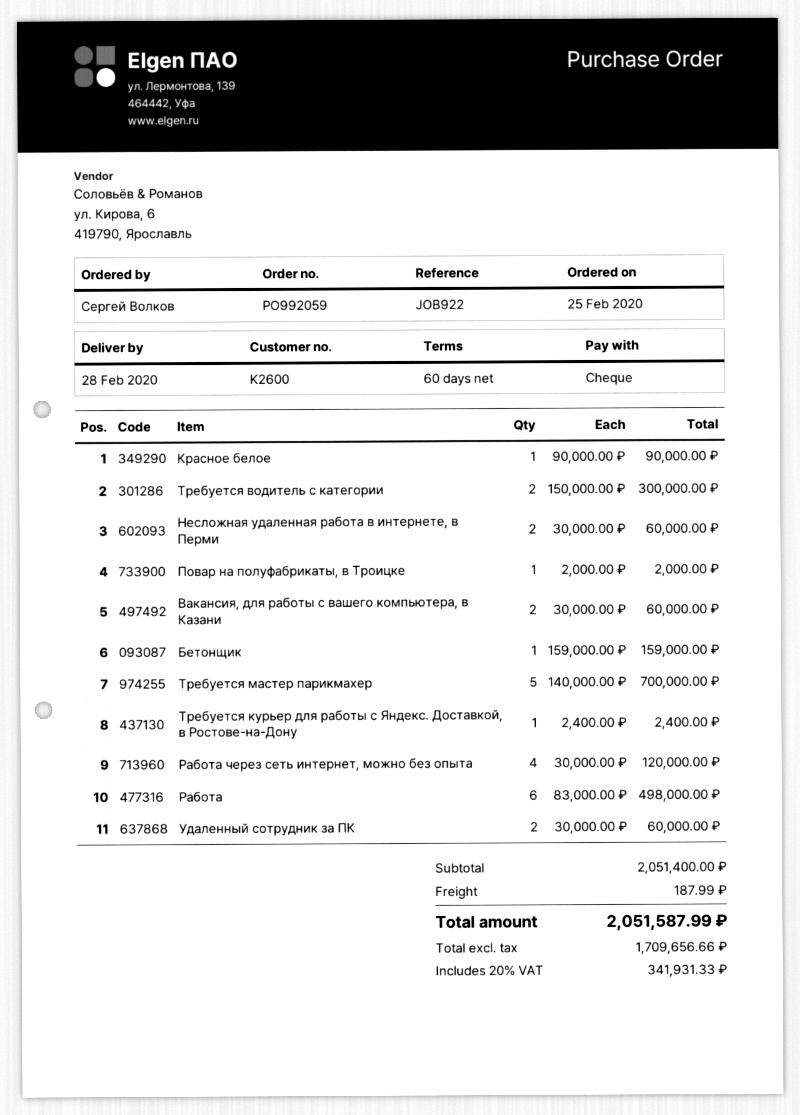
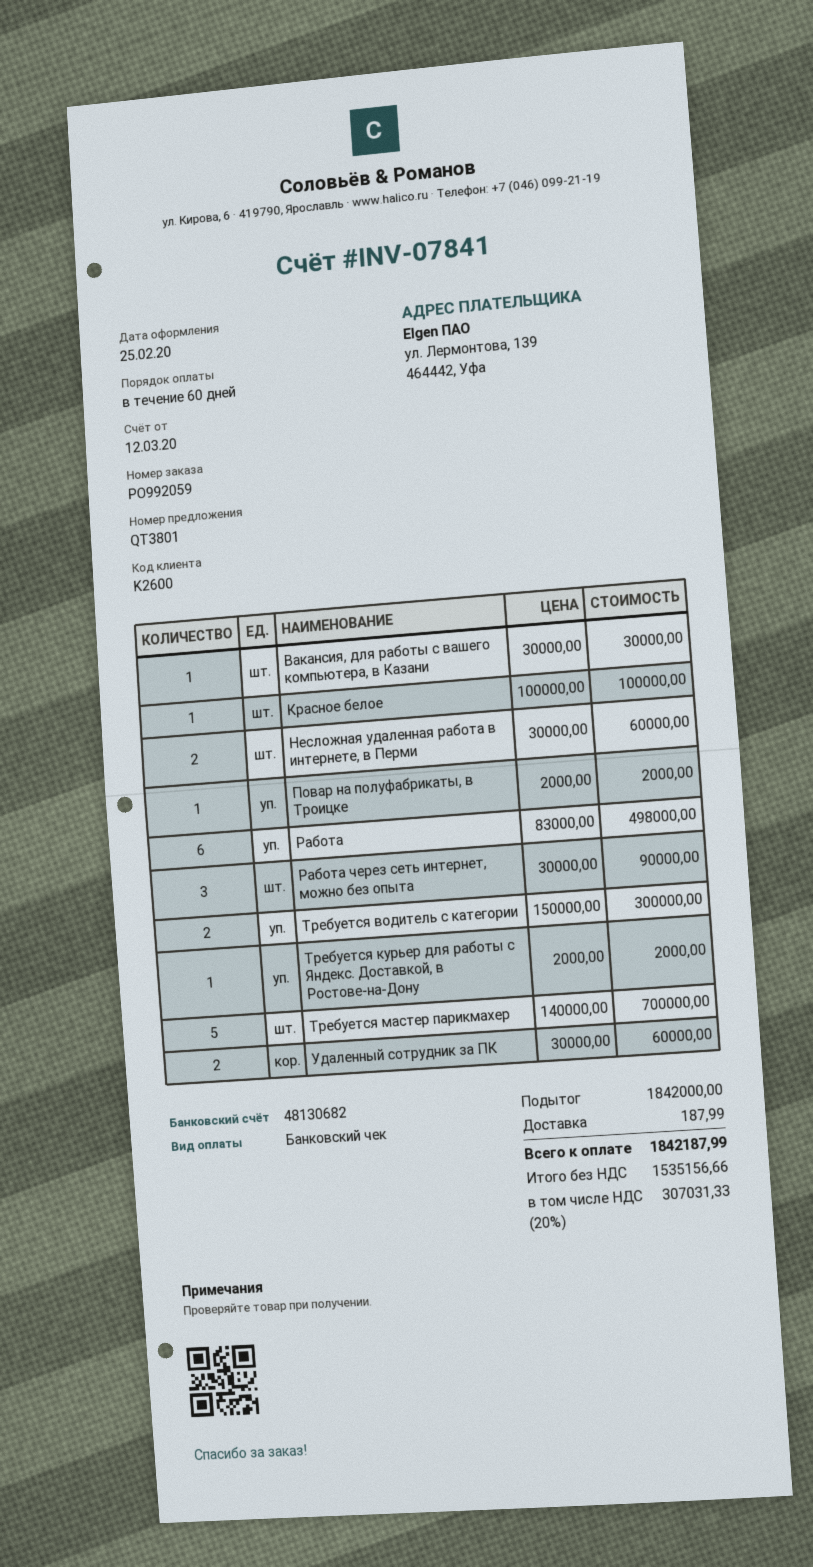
Красное белое: 1 x 90000.00 = 90000.00 -> 1 x 100000.00 = 100000.00
Вакансия, для работы с вашего компьютера, в Казани: 2 x 30000.00 = 60000.00 -> 1 x 30000.00 = 30000.00
Бетонщик: 1 x 159000.00 = 159000.00 -> none
Требуется курьер для работы с Яндекс. Доставкой, в Ростове-на-Дону: 1 x 2400.00 = 2400.00 -> 1 x 2000.00 = 2000.00
Работа через сеть интернет, можно без опыта: 4 x 30000.00 = 120000.00 -> 3 x 30000.00 = 90000.00
subtotal: 2051400.00 -> 1842000.00
net: 1709656.66 -> 1535156.66
tax: 20% = 341931.33 -> 20% = 307031.33
total: 2051587.99 -> 1842187.99

